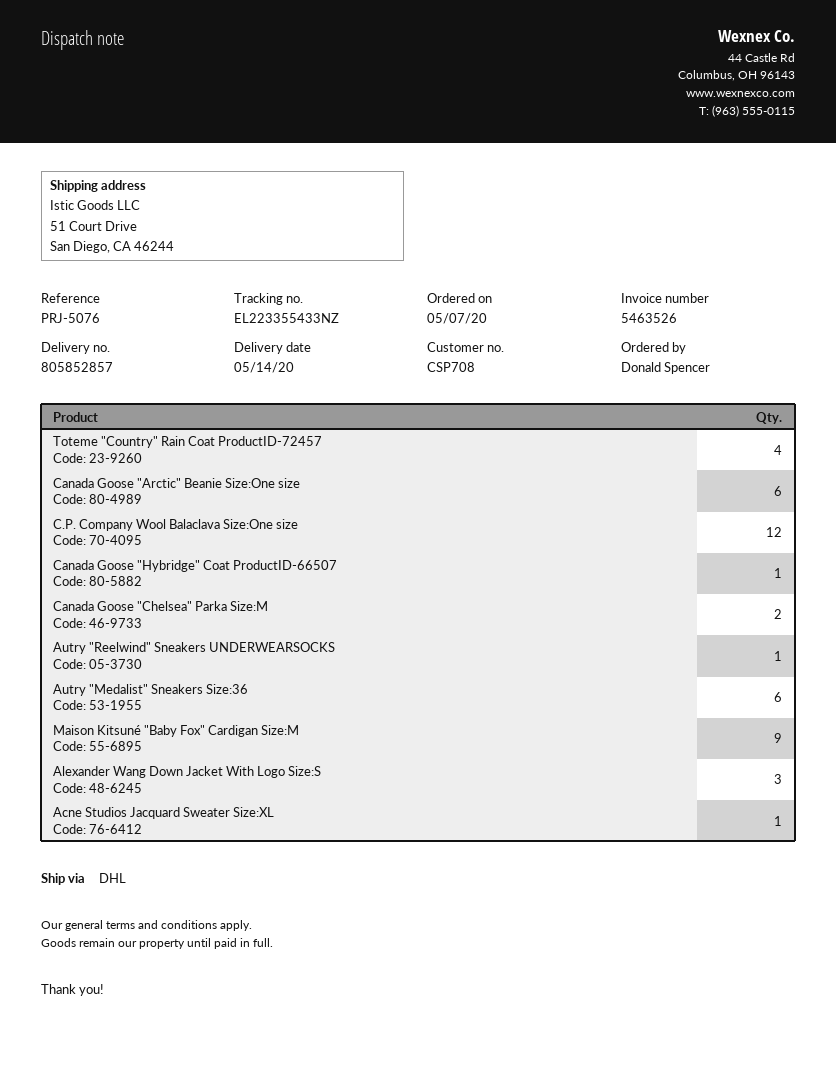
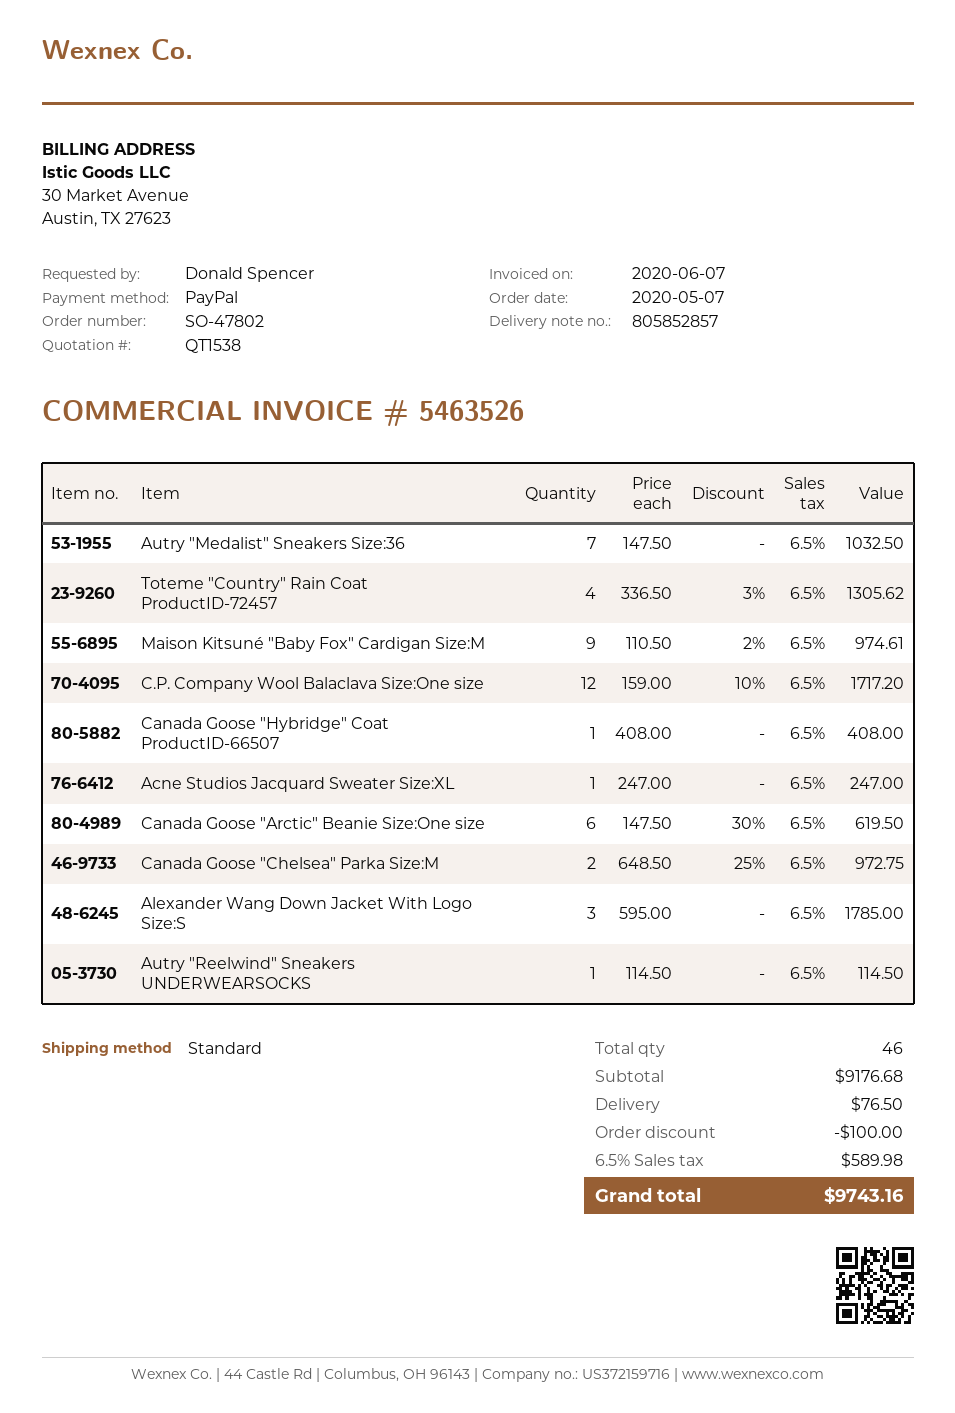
shipping method: DHL -> standard
Autry "Medalist" Sneakers Size:36: 6 -> 7

